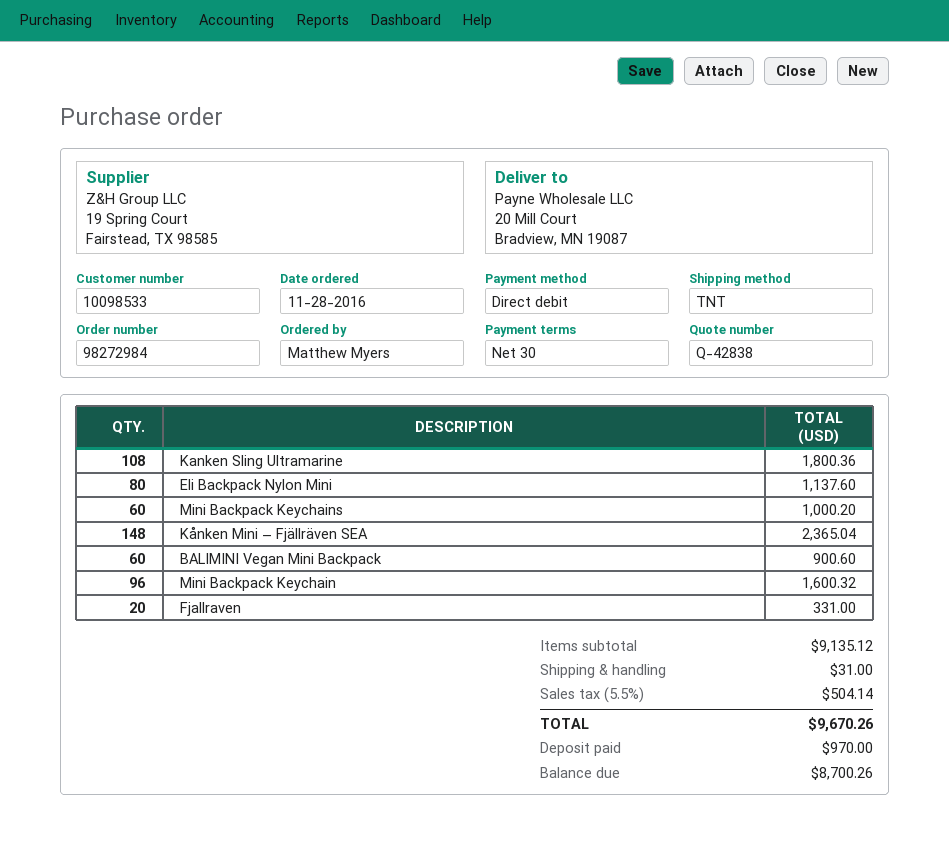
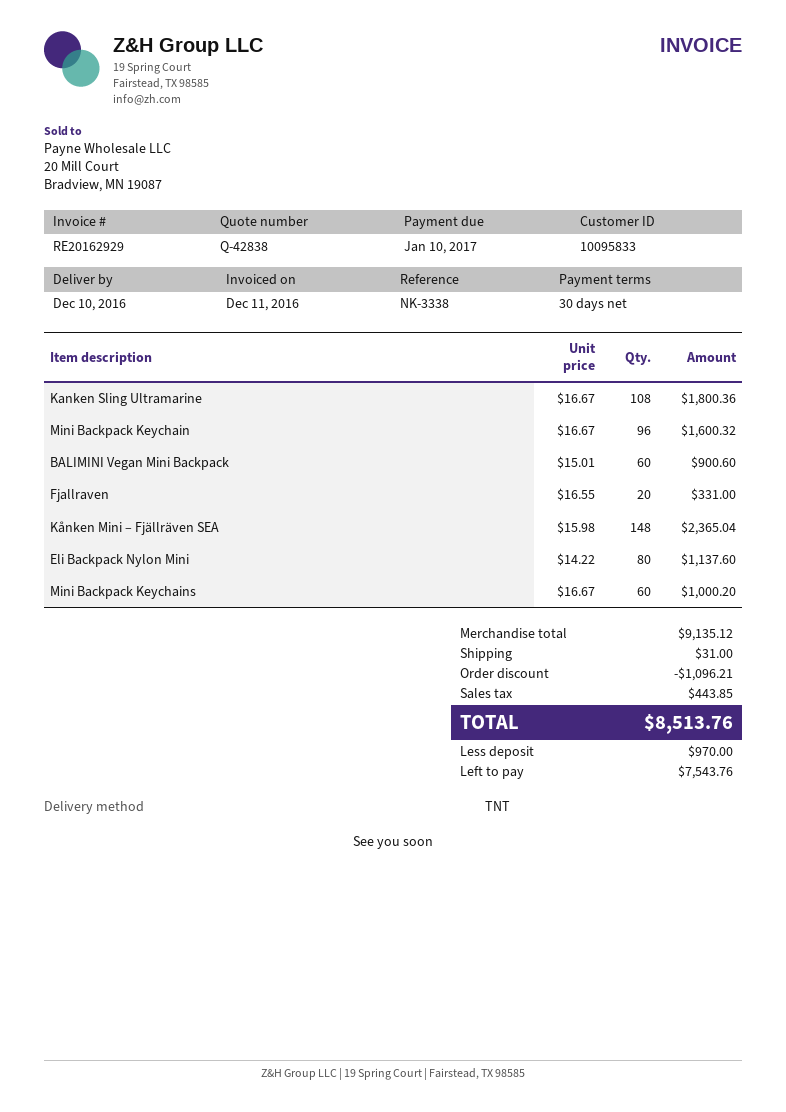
customer number: 10098533 -> 10095833
discount: none -> 1096.21
tax: 504.14 -> 443.85
total: 9670.26 -> 8513.76
balance: 8700.26 -> 7543.76

